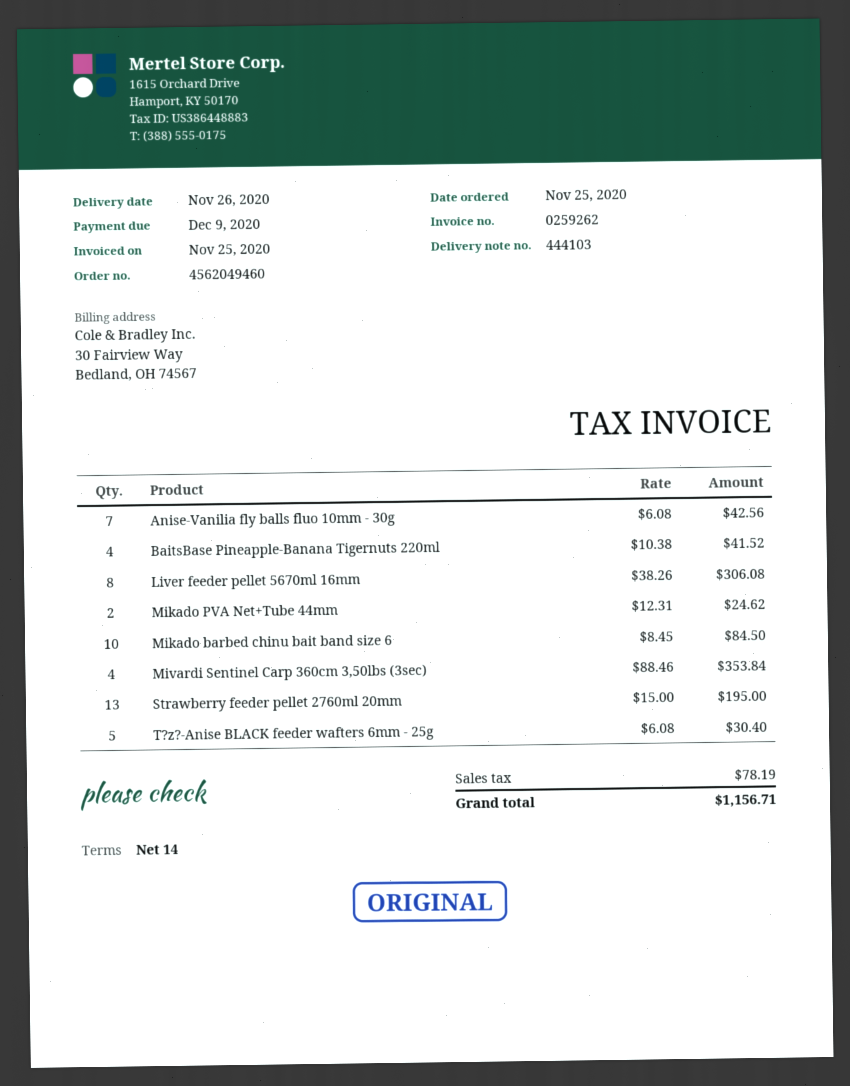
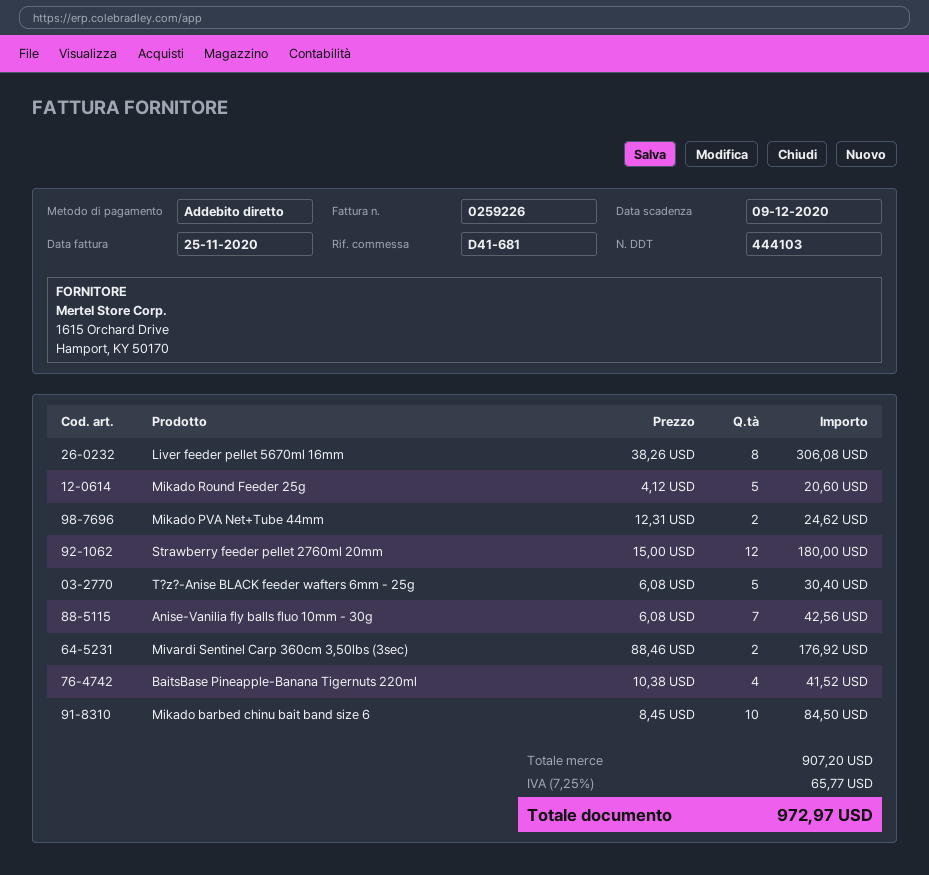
invoice number: 0259262 -> 0259226
Mivardi Sentinel Carp 360cm 3,50lbs (3sec): 4 x 88.46 = 353.84 -> 2 x 88.46 = 176.92
Strawberry feeder pellet 2760ml 20mm: 13 x 15.00 = 195.00 -> 12 x 15.00 = 180.00
Mikado Round Feeder 25g: none -> 5 x 4.12 = 20.60
tax: 78.19 -> 65.77
total: 1156.71 -> 972.97

